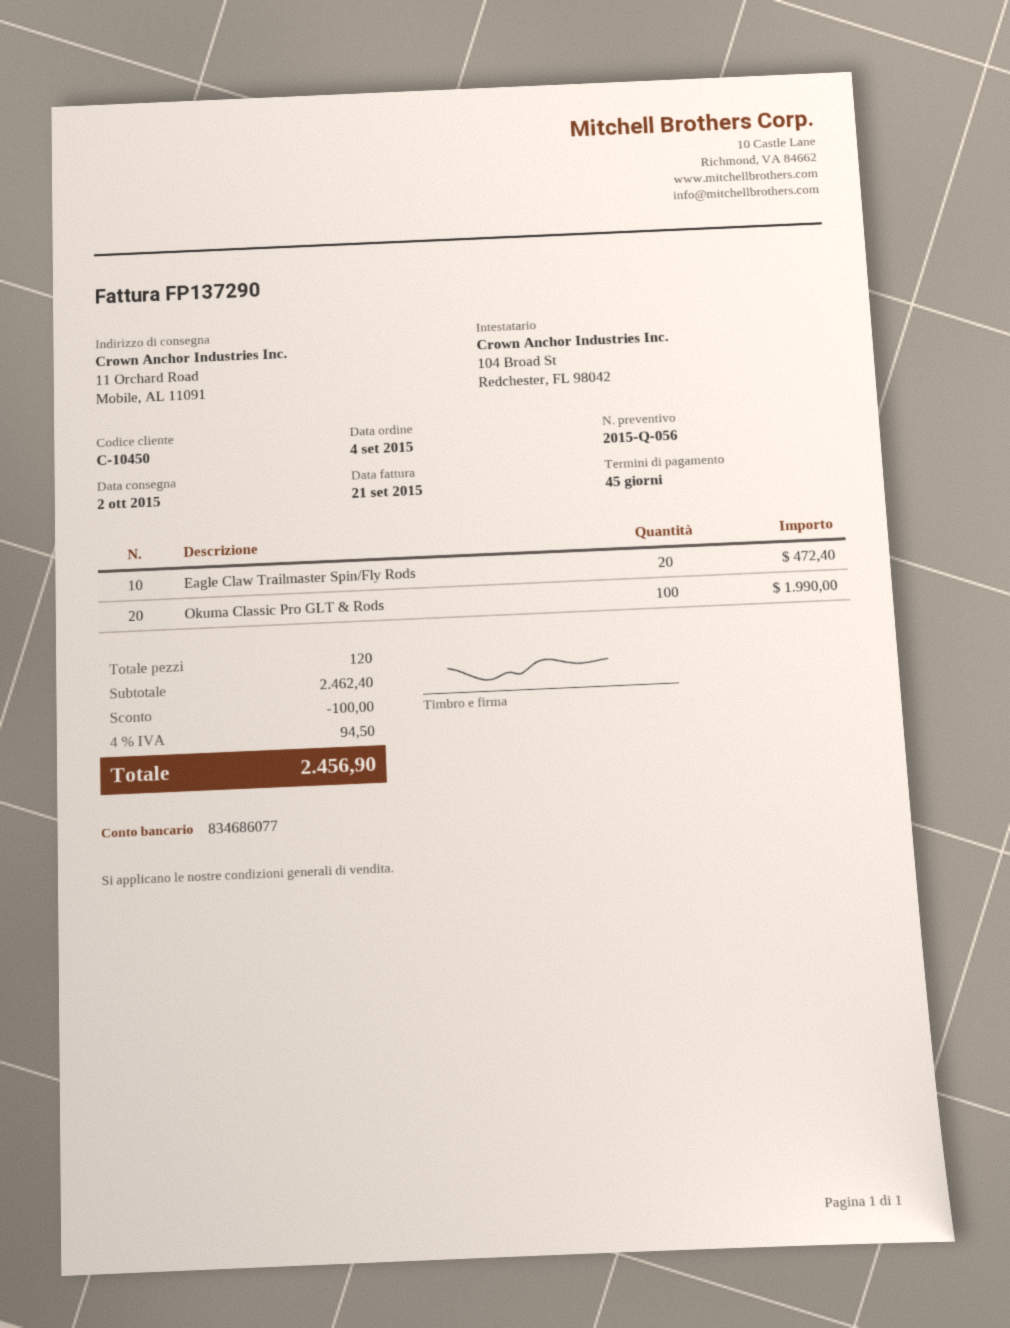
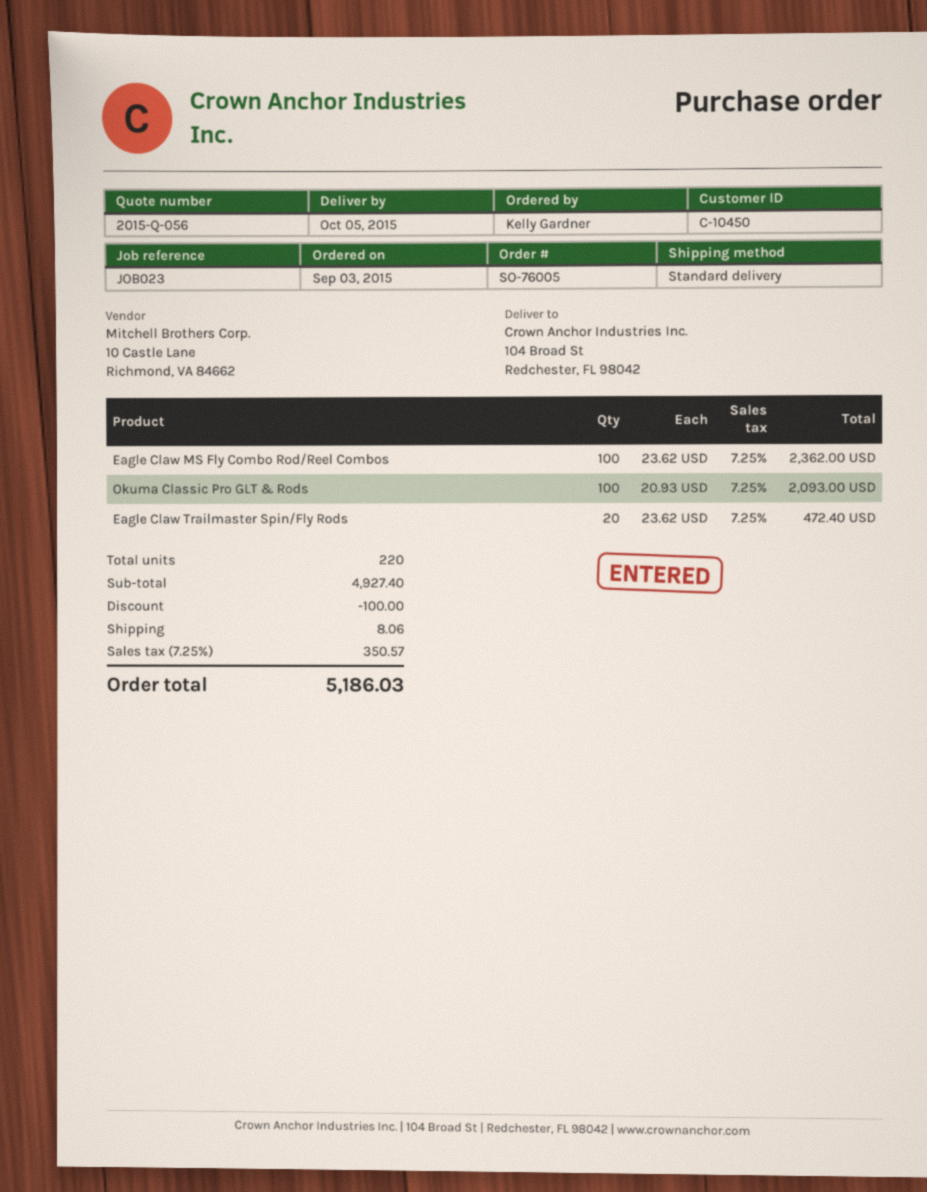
order date: 2015-09-04 -> 2015-09-03
delivery date: 2015-10-02 -> 2015-10-05
ship to: 11 Orchard Road, Mobile, AL 11091 -> 104 Broad St, Redchester, FL 98042
Okuma Classic Pro GLT & Rods: 100 for 1990.00 -> 100 for 2093.00
Eagle Claw MS Fly Combo Rod/Reel Combos: none -> 100 for 2362.00
total quantity: 120 -> 220
subtotal: 2462.40 -> 4927.40
shipping: none -> 8.06
tax: 4% = 94.50 -> 7.25% = 350.57
total: 2456.90 -> 5186.03

